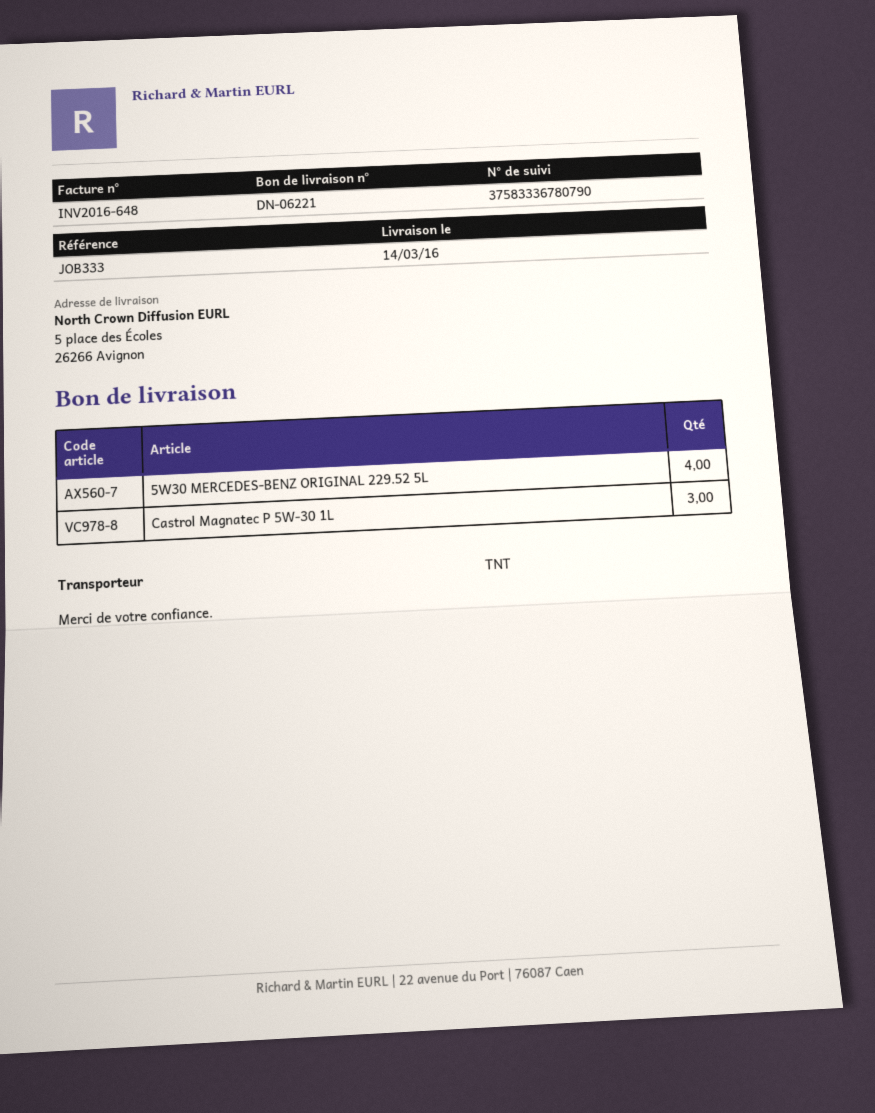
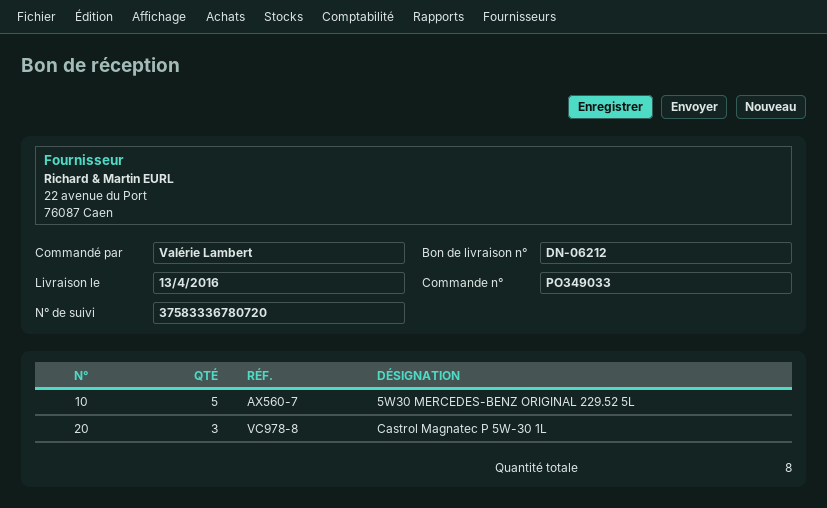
delivery note number: DN-06221 -> DN-06212
delivery date: 2016-03-14 -> 2016-04-13
tracking number: 37583336780790 -> 37583336780720
5W30 MERCEDES-BENZ ORIGINAL 229.52 5L: 4 -> 5

